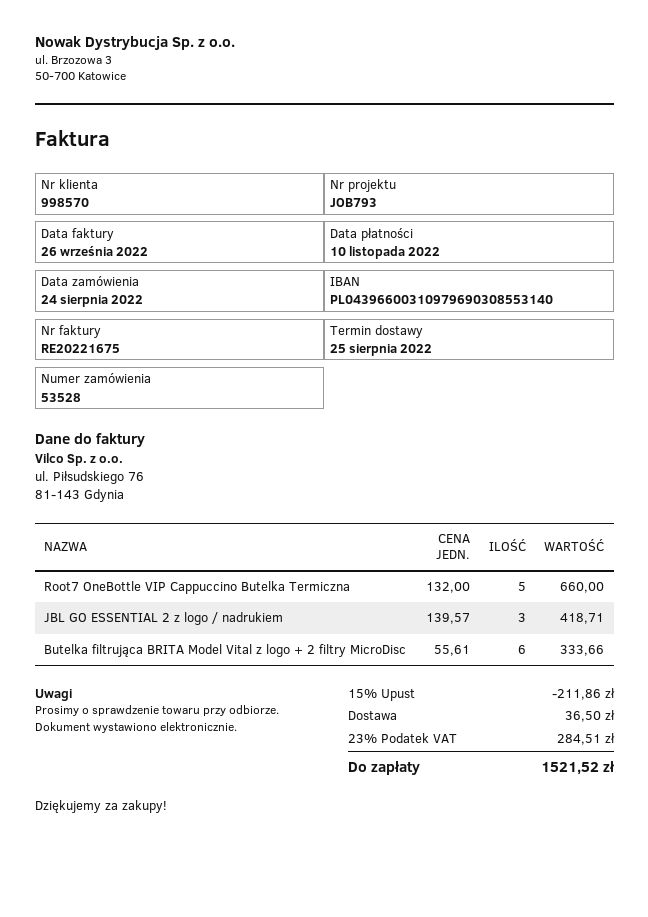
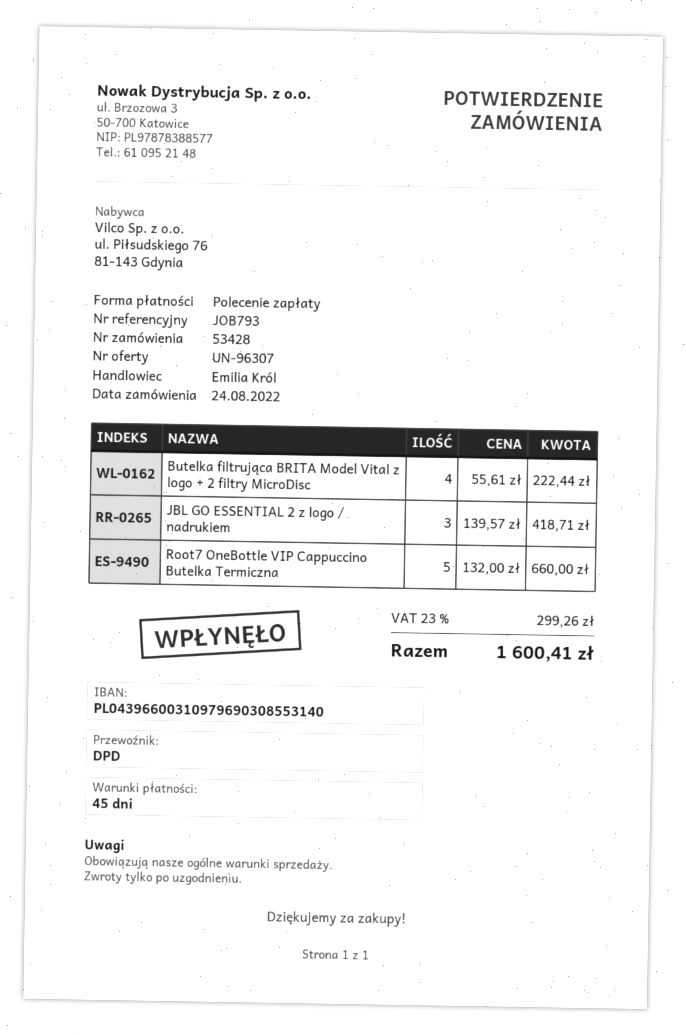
order number: 53528 -> 53428
Butelka filtrująca BRITA Model Vital z logo + 2 filtry MicroDisc: 6 x 55.61 = 333.66 -> 4 x 55.61 = 222.44
discount: 15% = 211.86 -> none
shipping: 36.50 -> none
tax: 23% = 284.51 -> 23% = 299.26
total: 1521.52 -> 1600.41

